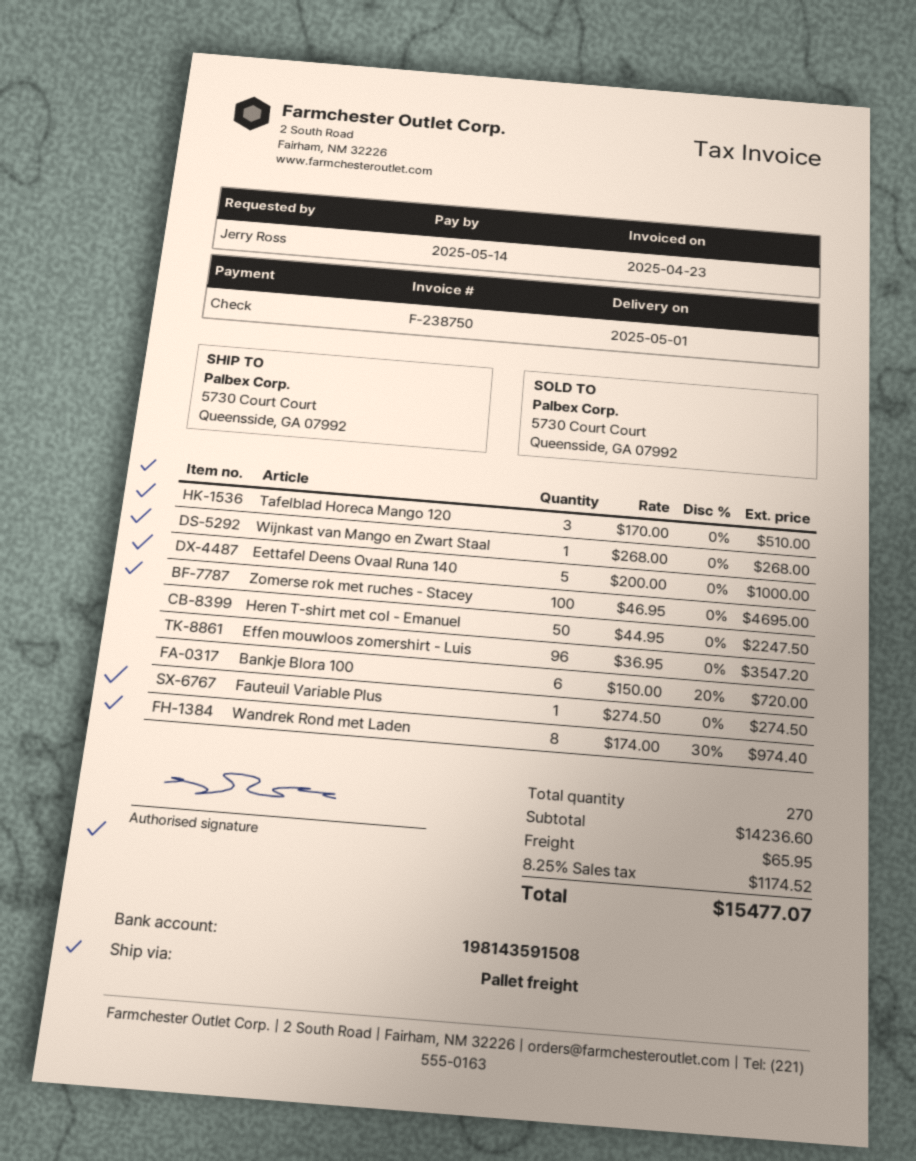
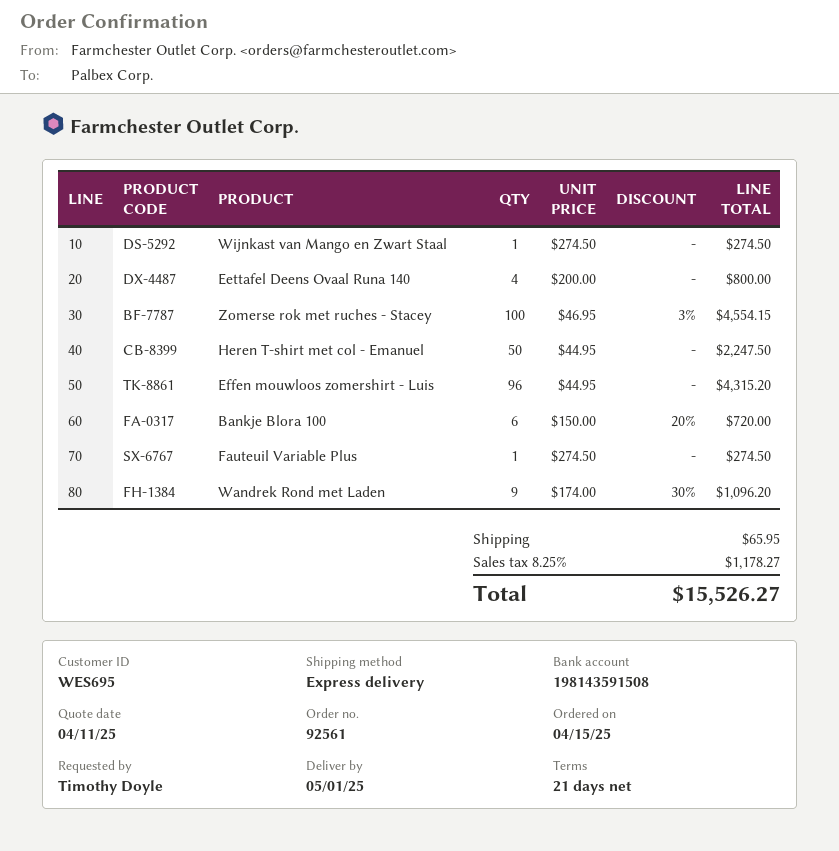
ordered by: Jerry Ross -> Timothy Doyle
shipping method: pallet freight -> express
Tafelblad Horeca Mango 120: 3 x 170.00 = 510.00 -> none
Wijnkast van Mango en Zwart Staal: 1 x 268.00 = 268.00 -> 1 x 274.50 = 274.50
Eettafel Deens Ovaal Runa 140: 5 x 200.00 = 1000.00 -> 4 x 200.00 = 800.00
Zomerse rok met ruches - Stacey: 100 x 46.95 = 4695.00 -> 100 x 46.95 - 3% = 4554.15
Effen mouwloos zomershirt - Luis: 96 x 36.95 = 3547.20 -> 96 x 44.95 = 4315.20
Wandrek Rond met Laden: 8 x 174.00 - 30% = 974.40 -> 9 x 174.00 - 30% = 1096.20
tax: 8.25% = 1174.52 -> 8.25% = 1178.27
total: 15477.07 -> 15526.27

